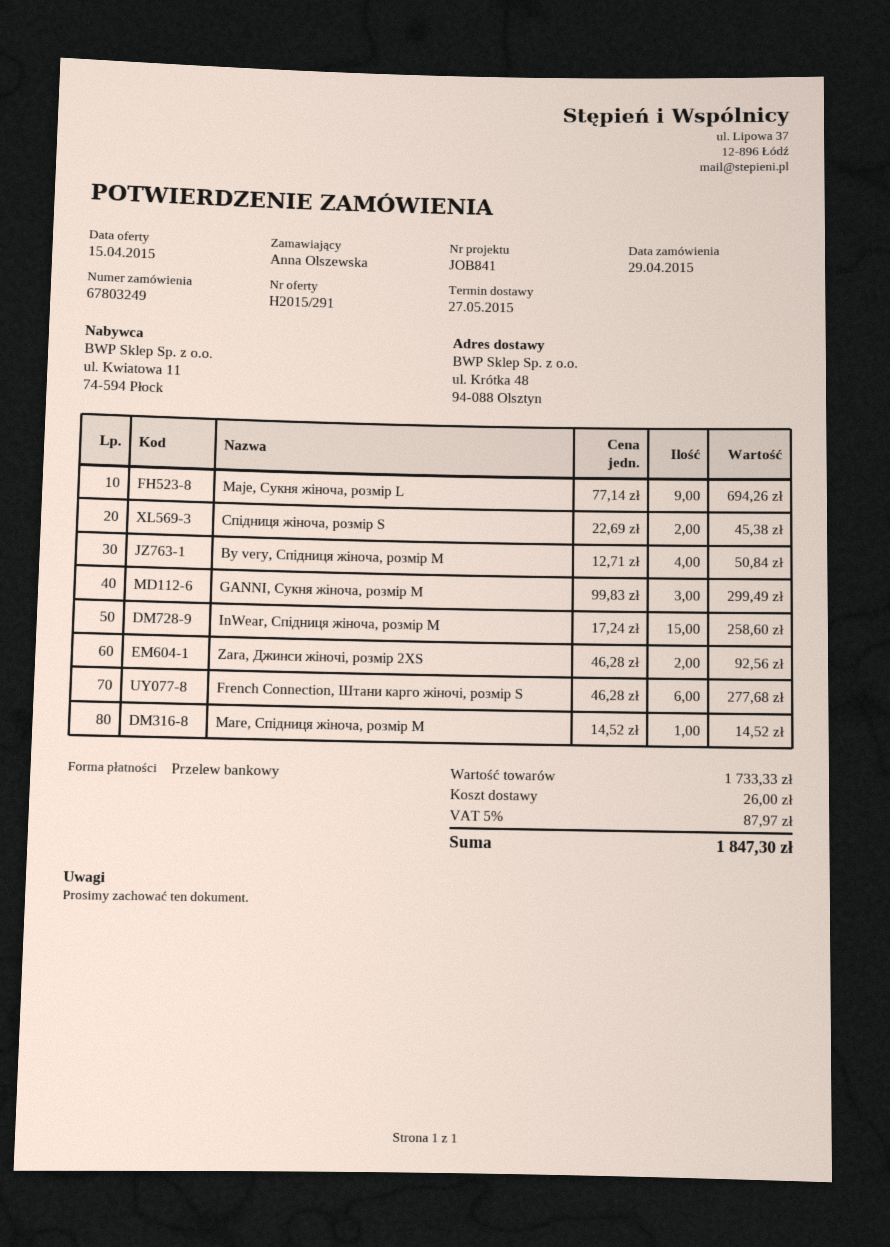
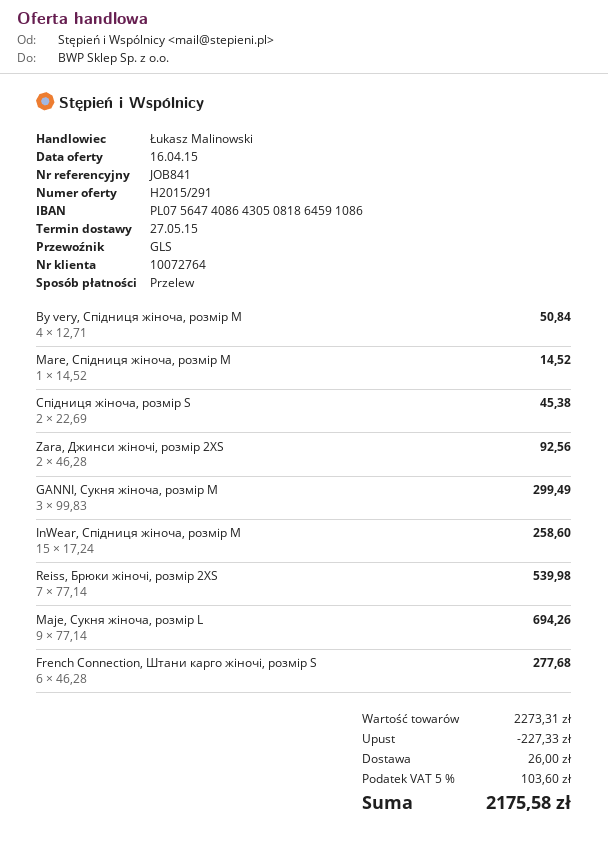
quote date: 2015-04-15 -> 2015-04-16
Reiss, Брюки жіночі, розмір 2XS: none -> 7 x 77.14 = 539.98
subtotal: 1733.33 -> 2273.31
discount: none -> 227.33
tax: 5% = 87.97 -> 5% = 103.60
total: 1847.30 -> 2175.58

